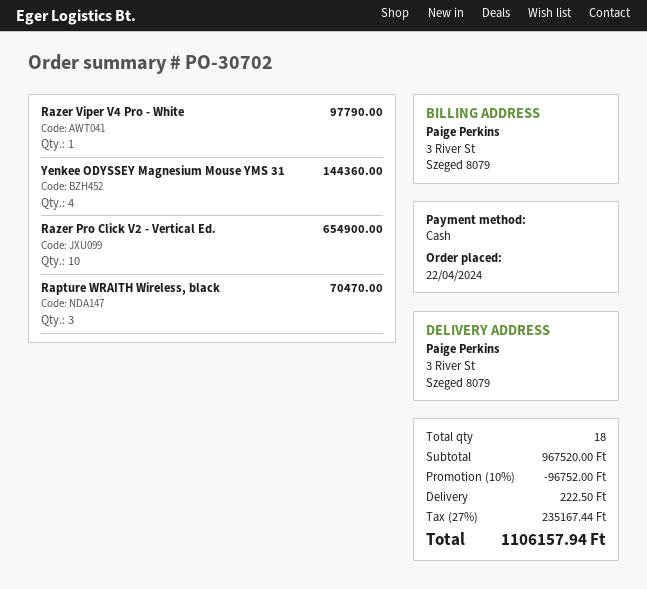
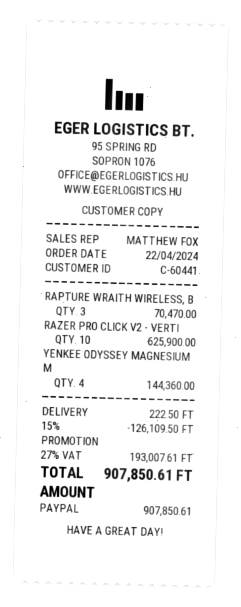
payment method: cash -> PayPal
Razer Viper V4 Pro - White: 1 for 97790.00 -> none
Razer Pro Click V2 - Vertical Ed.: 10 for 654900.00 -> 10 for 625900.00
discount: 10% = 96752.00 -> 15% = 126109.50
tax: 27% = 235167.44 -> 27% = 193007.61
total: 1106157.94 -> 907850.61

